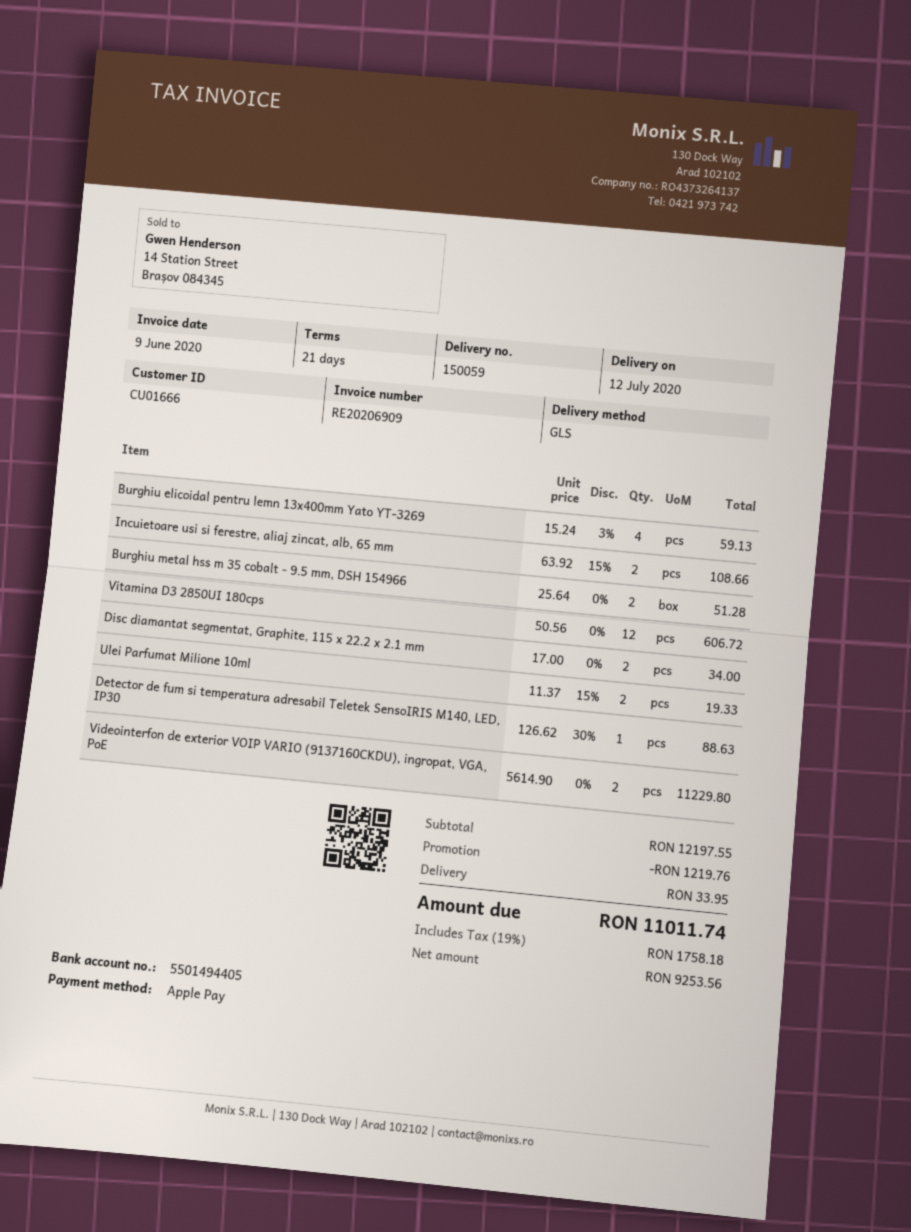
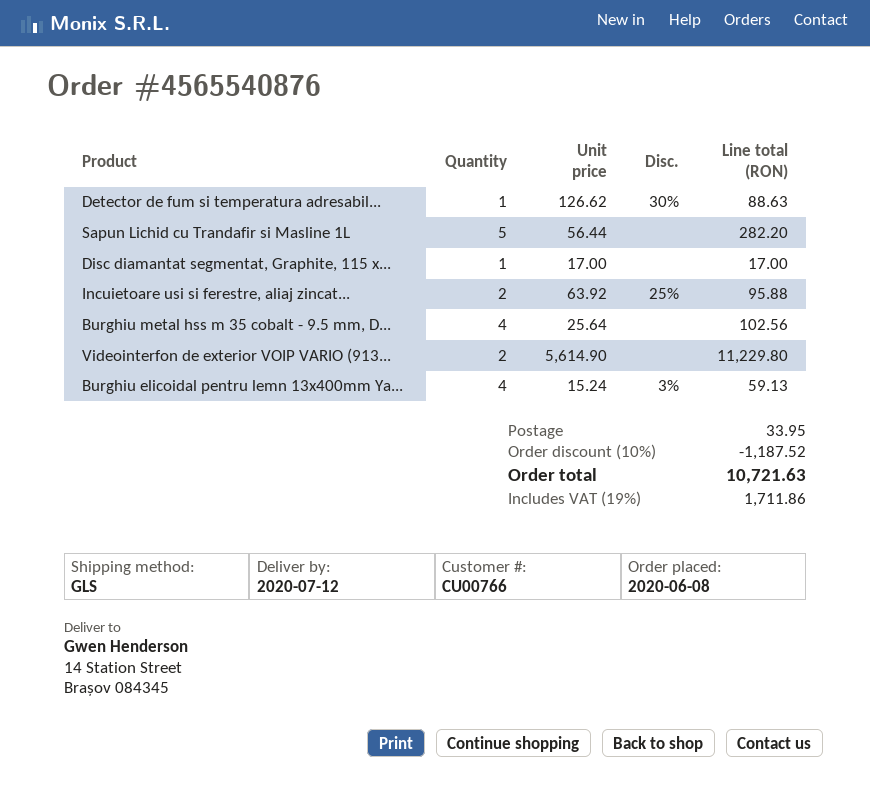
customer number: CU01666 -> CU00766
Incuietoare usi si ferestre, aliaj zincat, alb, 65 mm: 2 x 63.92 - 15% = 108.66 -> 2 x 63.92 - 25% = 95.88
Burghiu metal hss m 35 cobalt - 9.5 mm, DSH 154966: 2 x 25.64 = 51.28 -> 4 x 25.64 = 102.56
Vitamina D3 2850UI 180cps: 12 x 50.56 = 606.72 -> none
Disc diamantat segmentat, Graphite, 115 x 22.2 x 2.1 mm: 2 x 17.00 = 34.00 -> 1 x 17.00 = 17.00
Ulei Parfumat Milione 10ml: 2 x 11.37 - 15% = 19.33 -> none
Sapun Lichid cu Trandafir si Masline 1L: none -> 5 x 56.44 = 282.20
discount: 1219.76 -> 1187.52
tax: 19% = 1758.18 -> 19% = 1711.86
total: 11011.74 -> 10721.63

